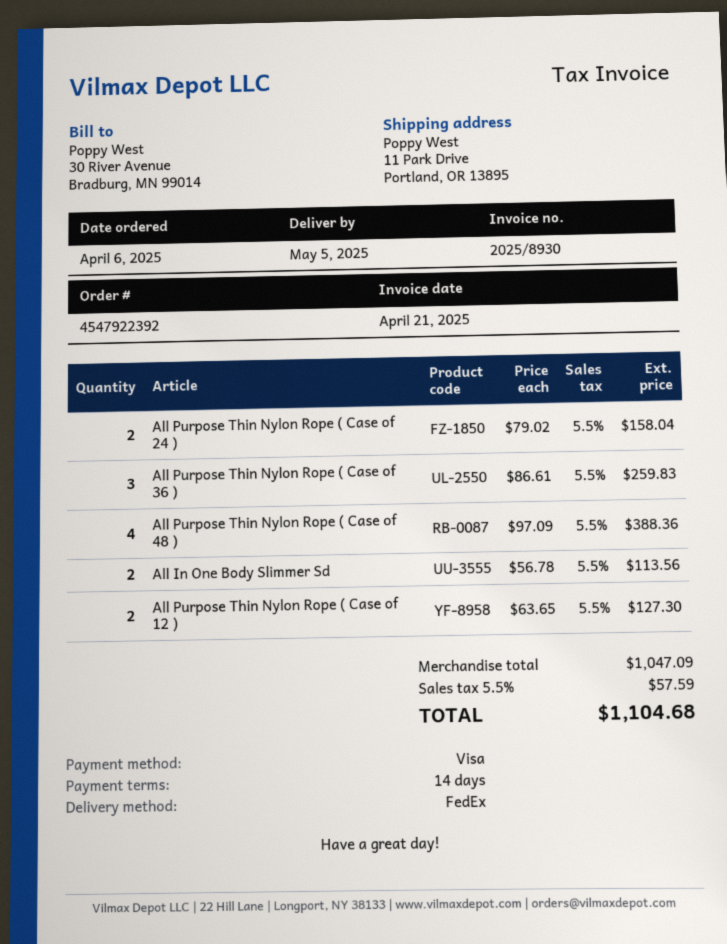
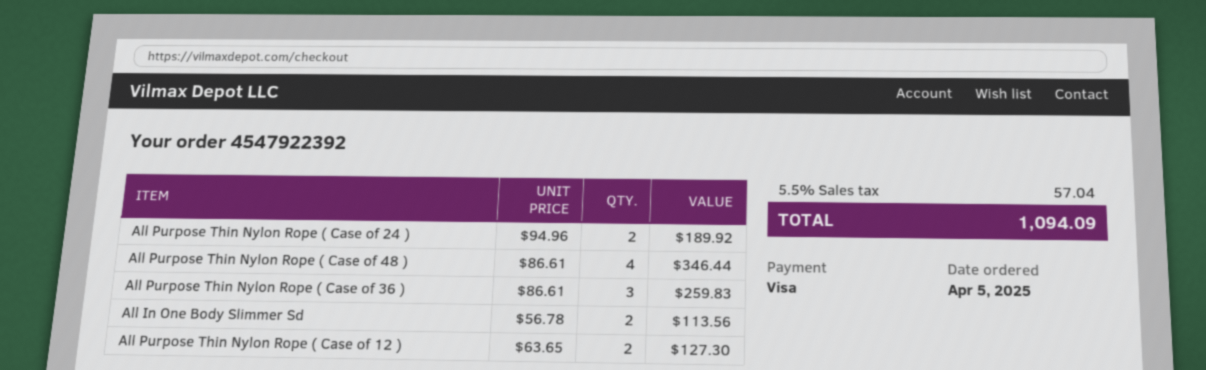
order date: 2025-04-06 -> 2025-04-05
All Purpose Thin Nylon Rope ( Case of 24 ): 2 x 79.02 = 158.04 -> 2 x 94.96 = 189.92
All Purpose Thin Nylon Rope ( Case of 48 ): 4 x 97.09 = 388.36 -> 4 x 86.61 = 346.44
tax: 5.5% = 57.59 -> 5.5% = 57.04
total: 1104.68 -> 1094.09

